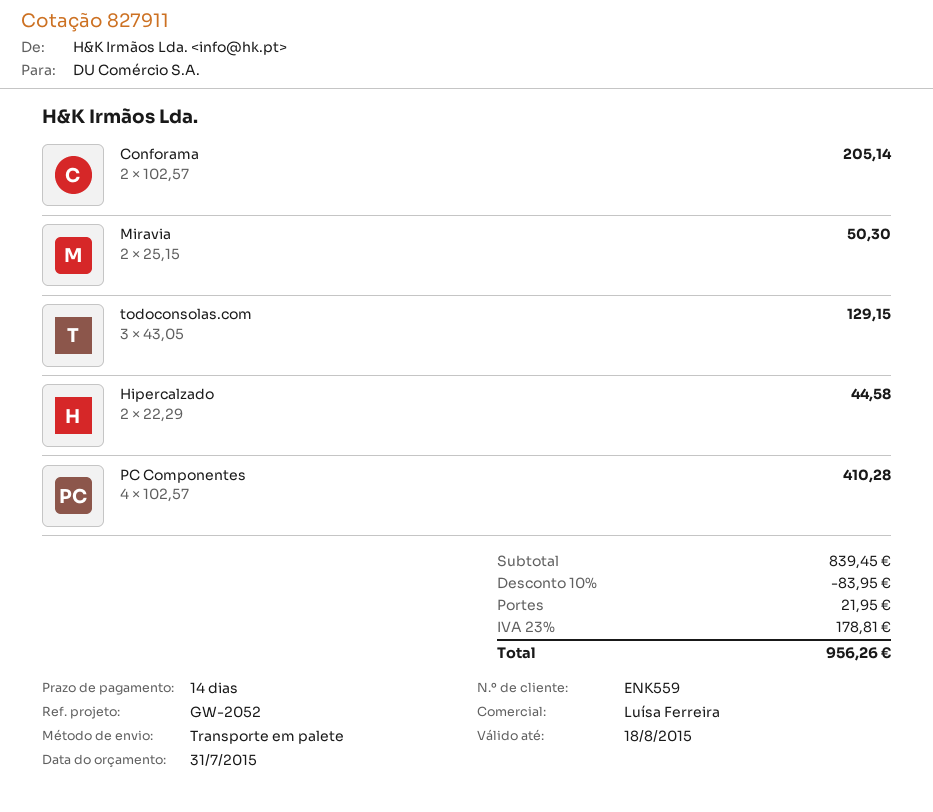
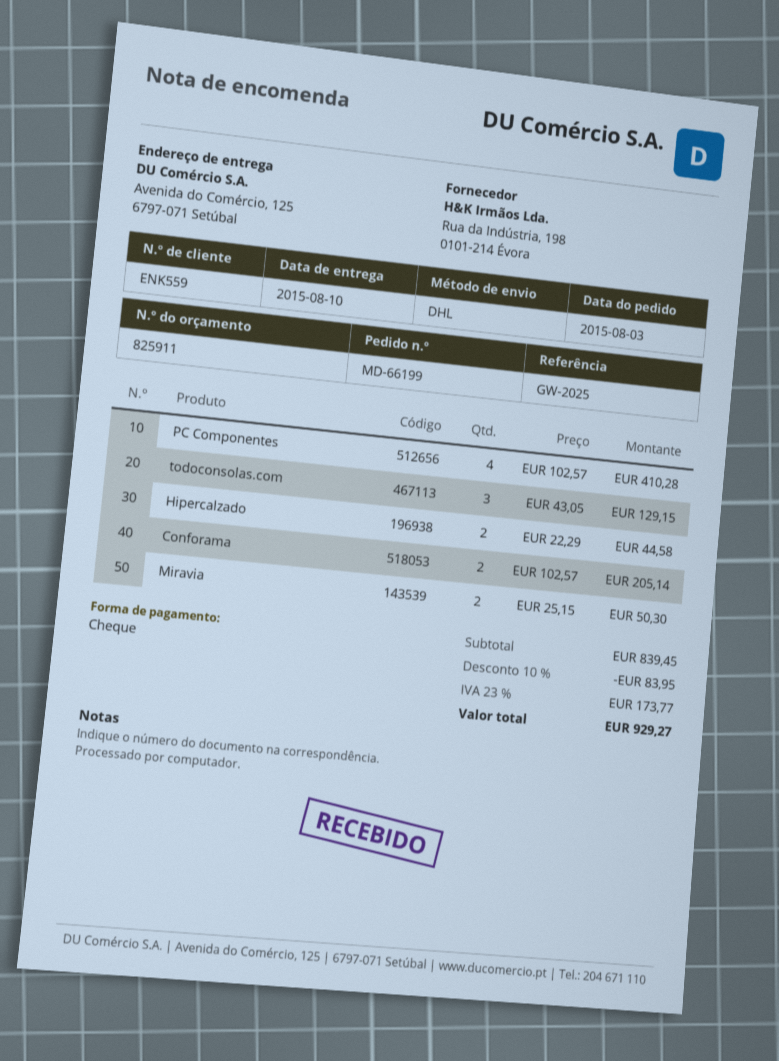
quote number: 827911 -> 825911
reference: GW-2052 -> GW-2025
shipping method: pallet freight -> DHL
shipping: 21.95 -> none
tax: 23% = 178.81 -> 23% = 173.77
total: 956.26 -> 929.27

